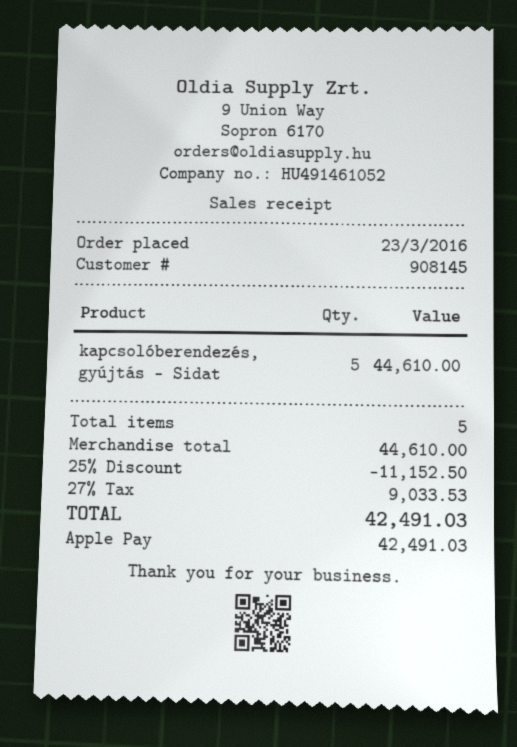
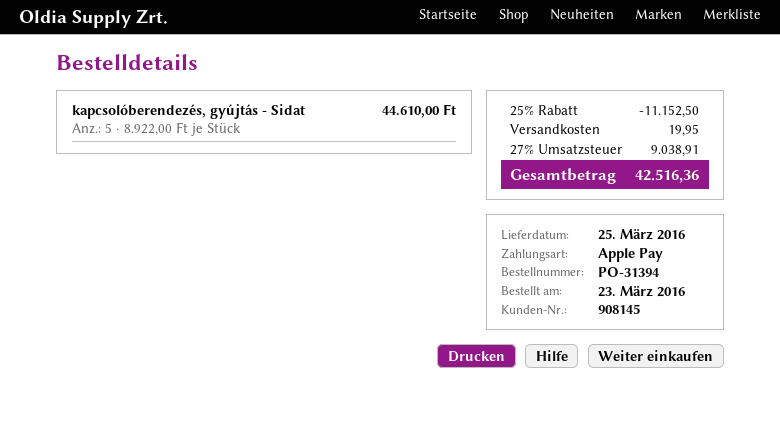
shipping: none -> 19.95
tax: 27% = 9033.53 -> 27% = 9038.91
total: 42491.03 -> 42516.36

